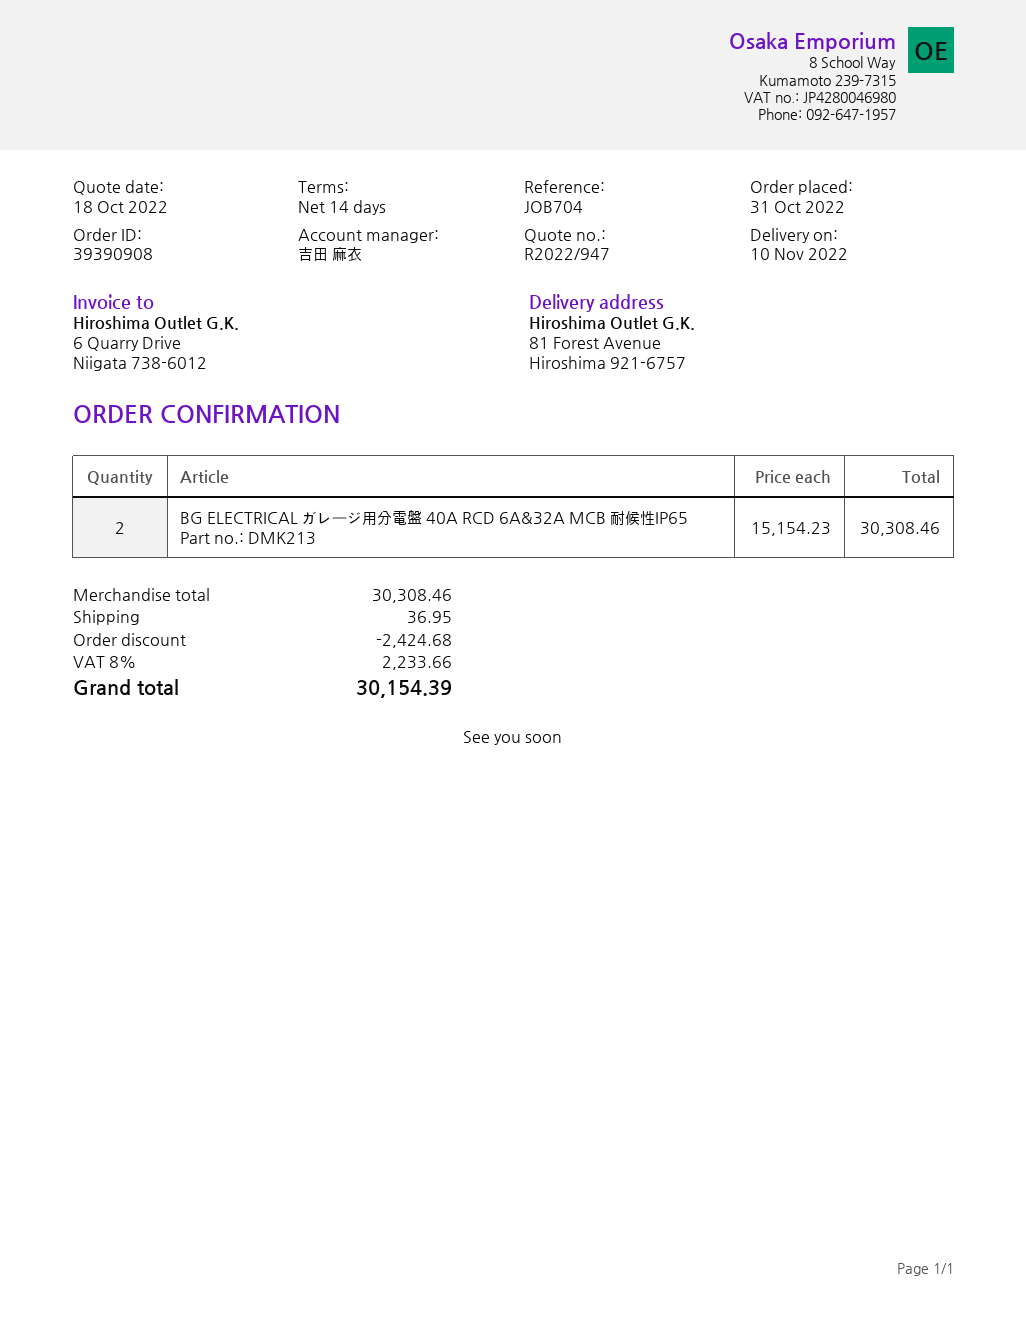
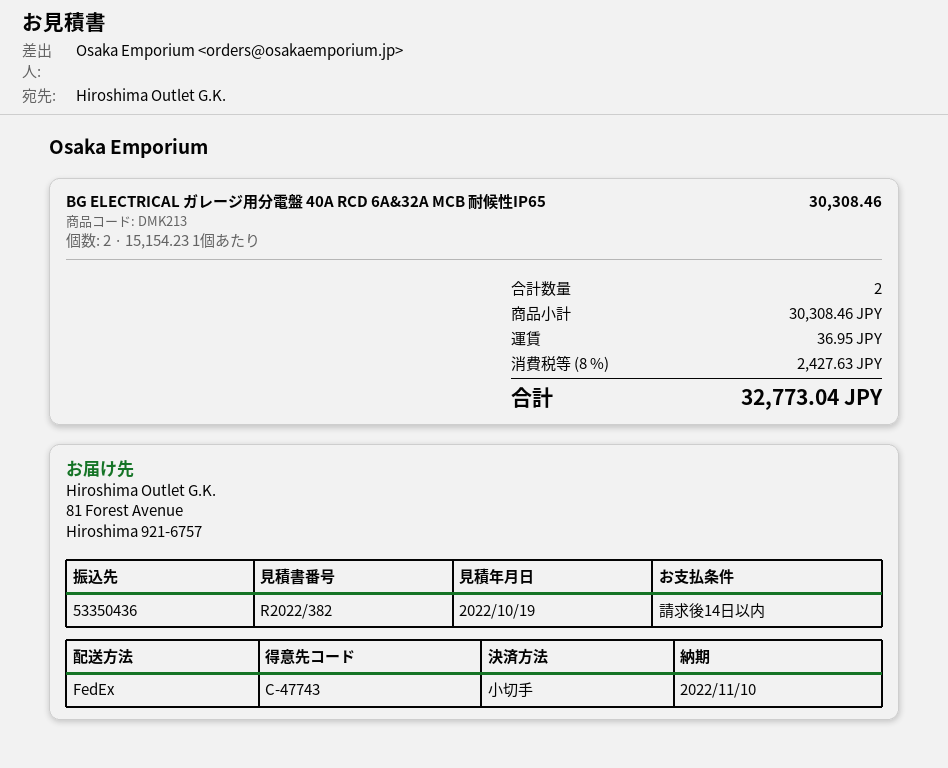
quote number: R2022/947 -> R2022/382
quote date: 2022-10-18 -> 2022-10-19
discount: 2424.68 -> none
tax: 8% = 2233.66 -> 8% = 2427.63
total: 30154.39 -> 32773.04

